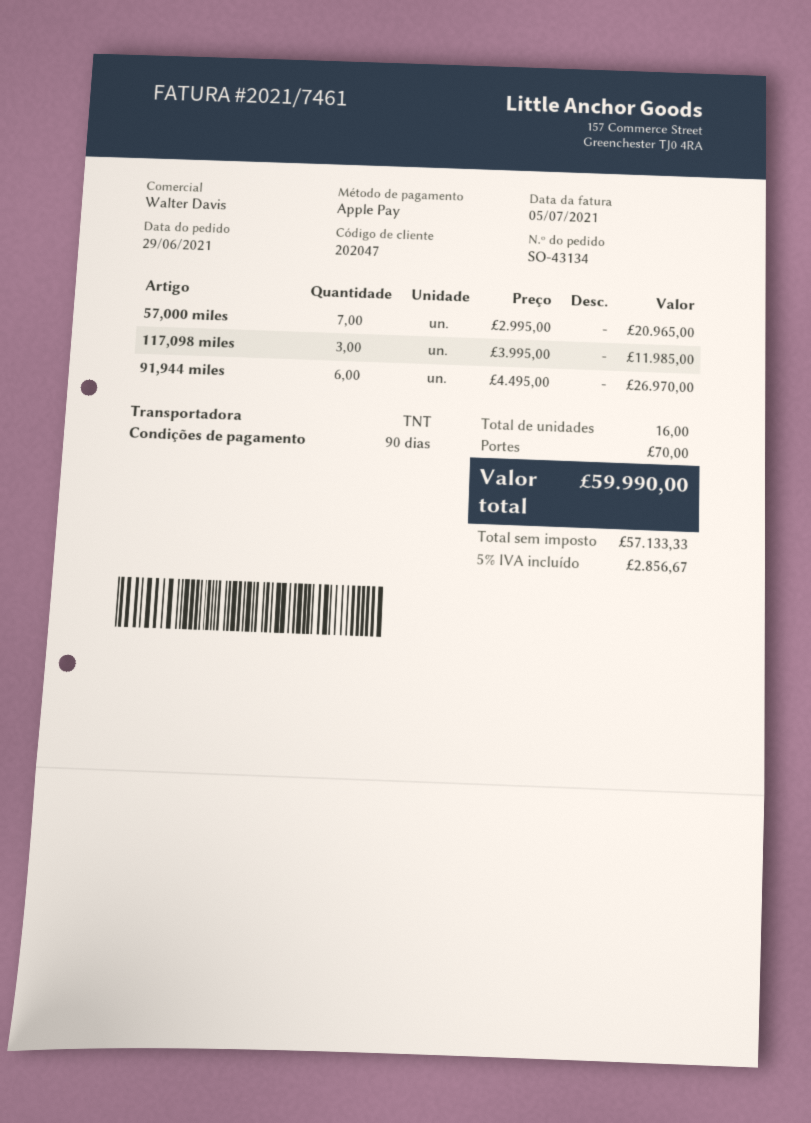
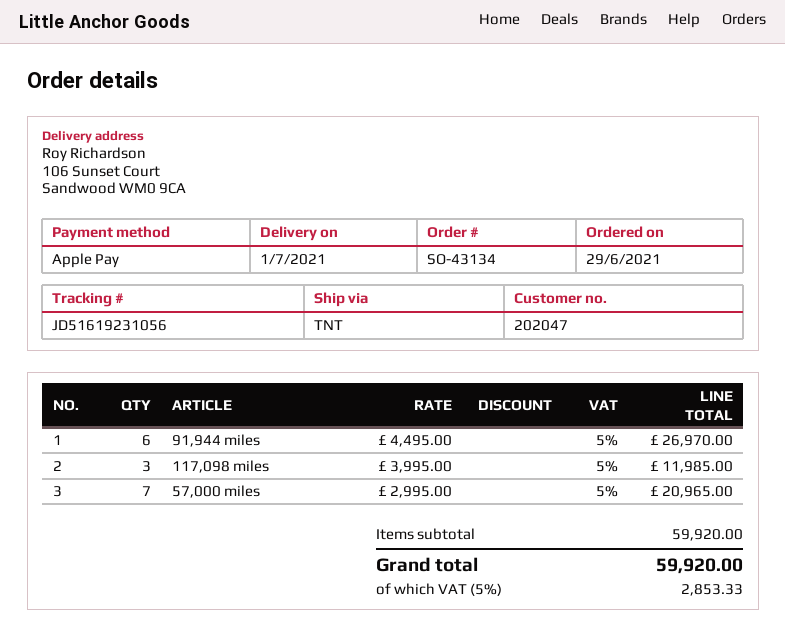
shipping: 70.00 -> none
tax: 5% = 2856.67 -> 5% = 2853.33
total: 59990.00 -> 59920.00

